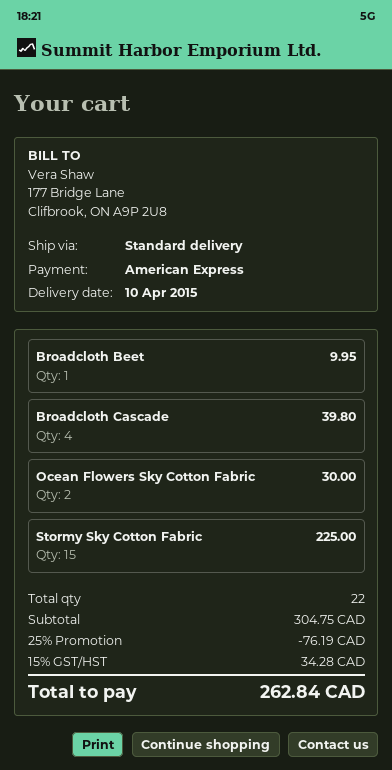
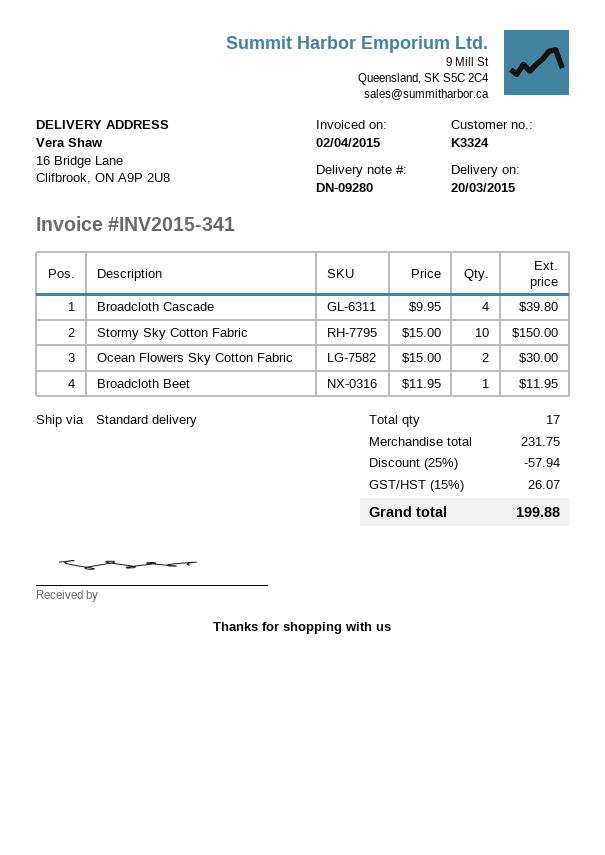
delivery date: 2015-04-10 -> 2015-03-20
Broadcloth Beet: 1 for 9.95 -> 1 for 11.95
Stormy Sky Cotton Fabric: 15 for 225.00 -> 10 for 150.00
total quantity: 22 -> 17
subtotal: 304.75 -> 231.75
discount: 25% = 76.19 -> 25% = 57.94
tax: 15% = 34.28 -> 15% = 26.07
total: 262.84 -> 199.88

